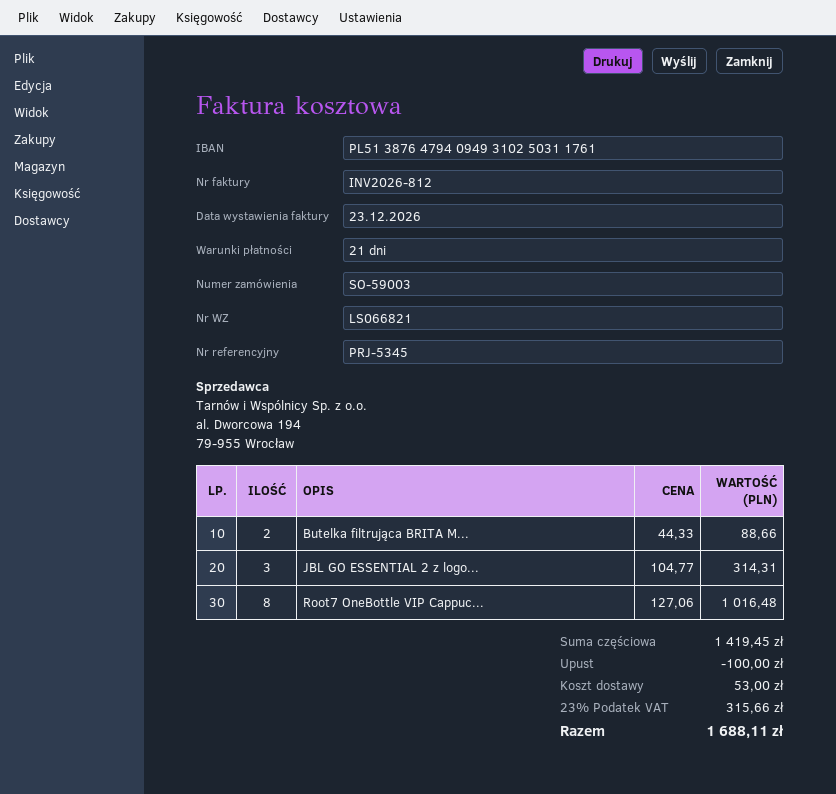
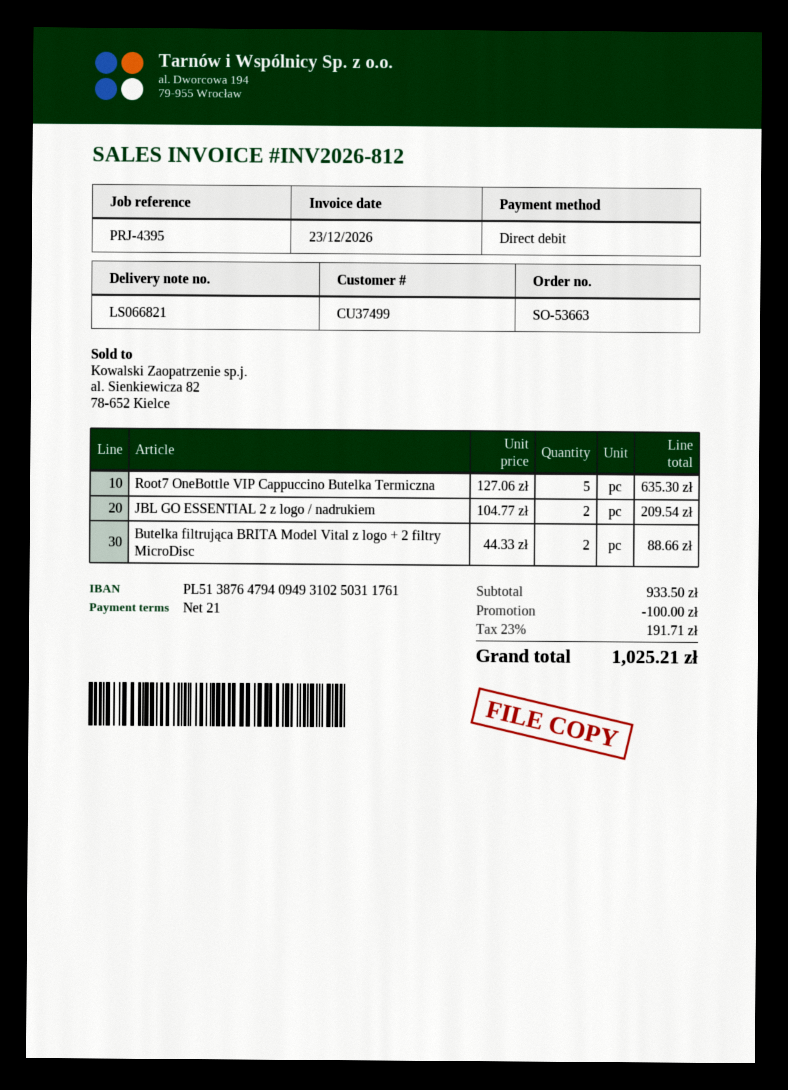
order number: SO-59003 -> SO-53663
reference: PRJ-5345 -> PRJ-4395
JBL GO ESSENTIAL 2 z logo...: 3 x 104.77 = 314.31 -> 2 x 104.77 = 209.54
Root7 OneBottle VIP Cappuc...: 8 x 127.06 = 1016.48 -> 5 x 127.06 = 635.30
subtotal: 1419.45 -> 933.50
shipping: 53.00 -> none
tax: 23% = 315.66 -> 23% = 191.71
total: 1688.11 -> 1025.21

